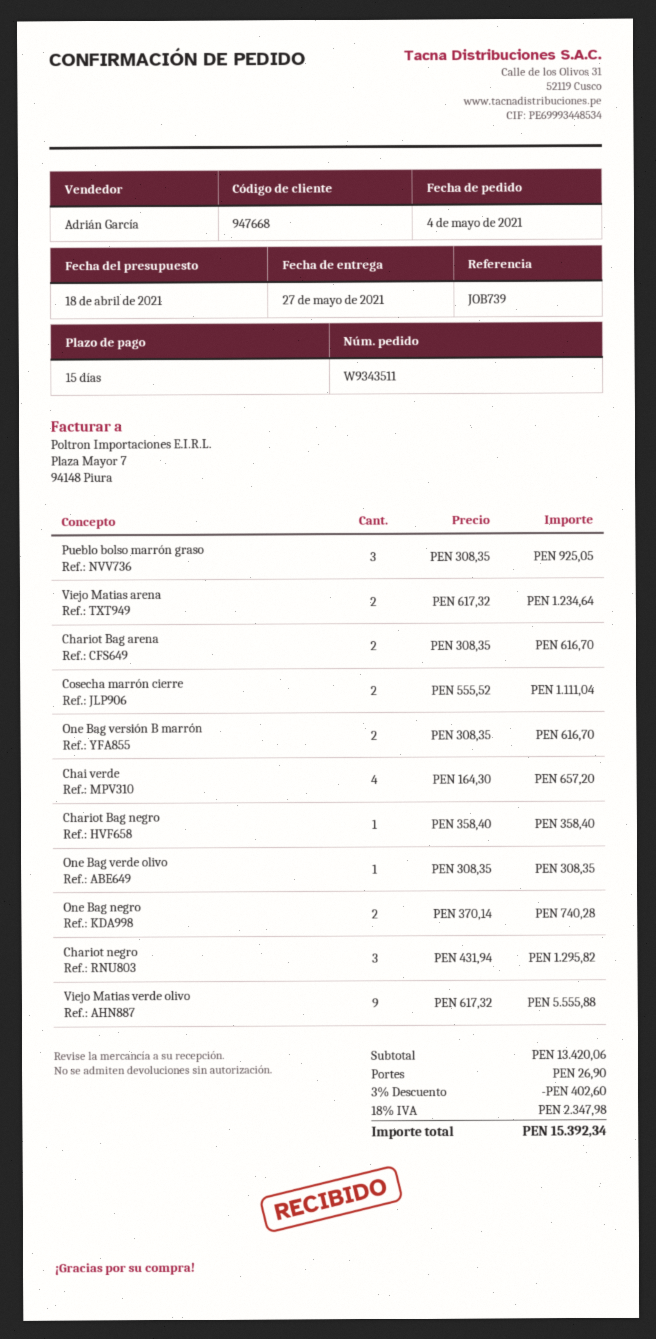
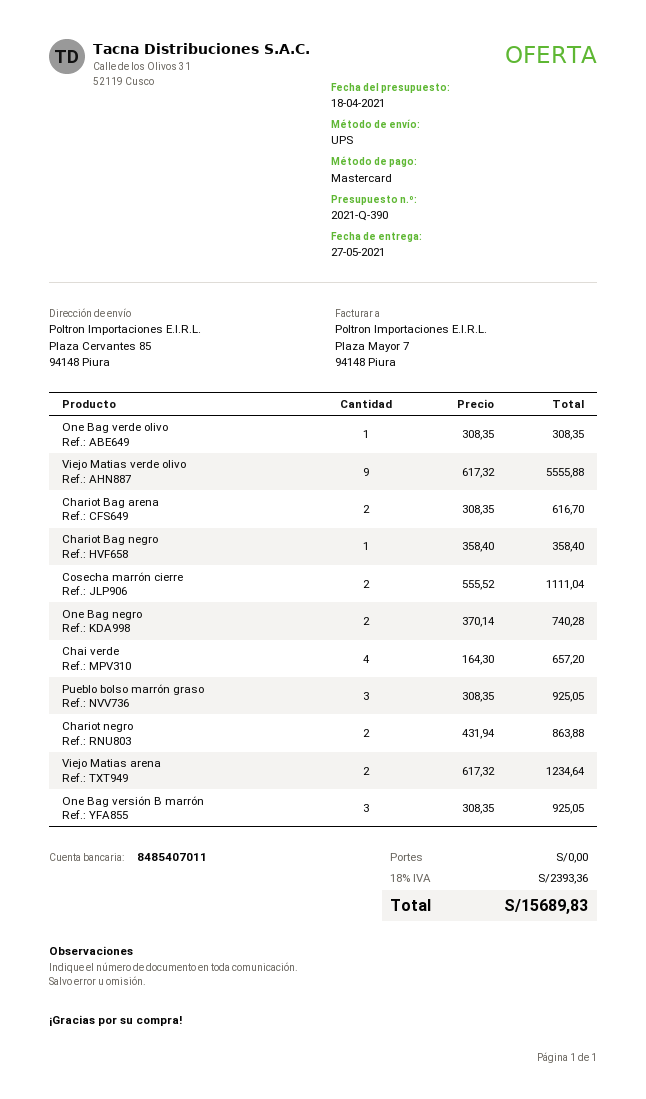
One Bag versión B marrón: 2 x 308.35 = 616.70 -> 3 x 308.35 = 925.05
Chariot negro: 3 x 431.94 = 1295.82 -> 2 x 431.94 = 863.88
discount: 3% = 402.60 -> none
shipping: 26.90 -> 0.00
tax: 18% = 2347.98 -> 18% = 2393.36
total: 15392.34 -> 15689.83

